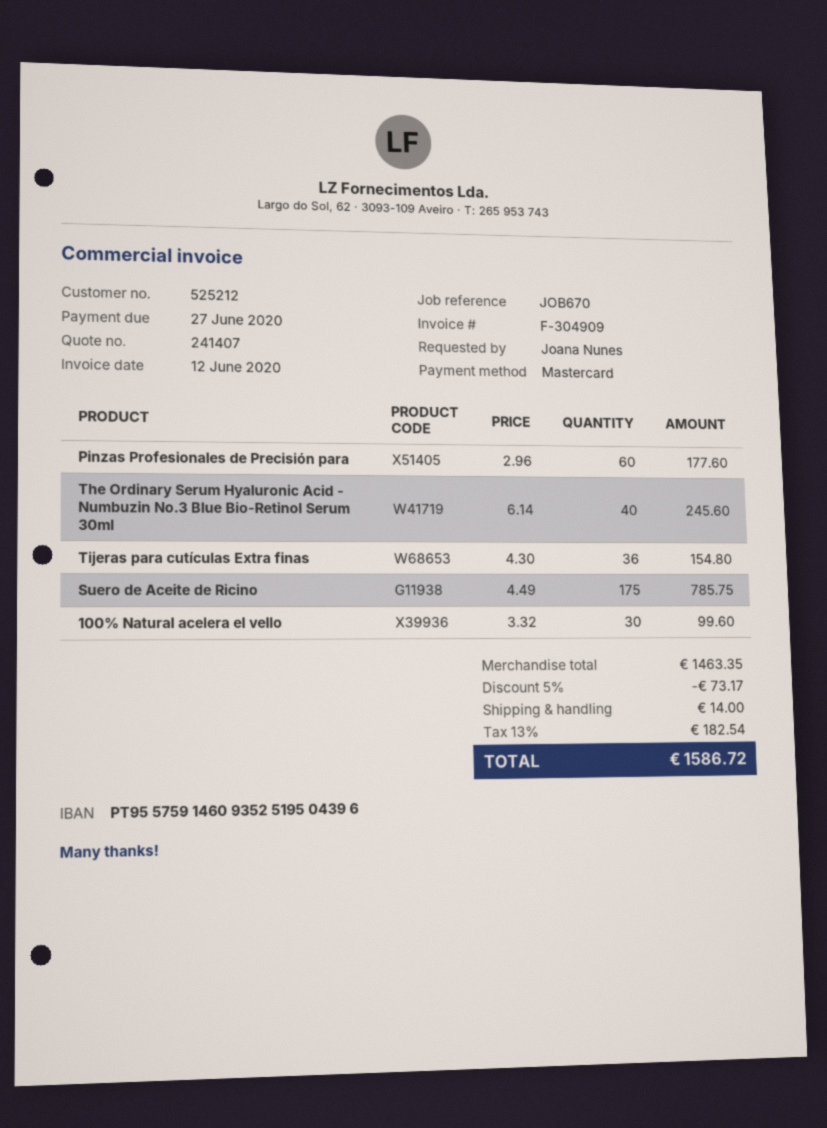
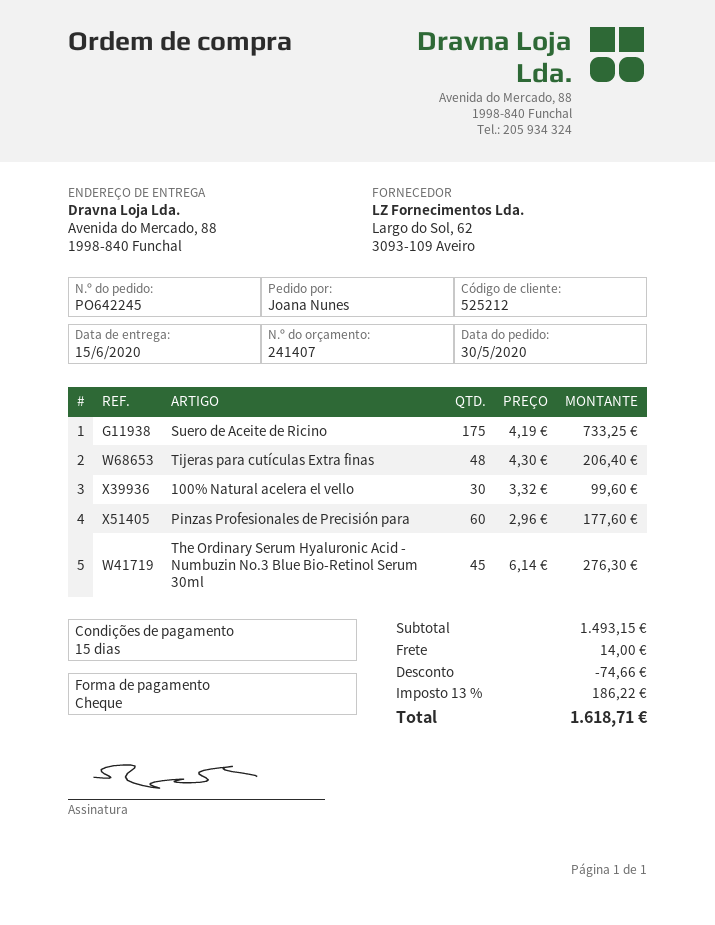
payment method: Mastercard -> cheque
The Ordinary Serum Hyaluronic Acid - Numbuzin No.3 Blue Bio-Retinol Serum 30ml: 40 x 6.14 = 245.60 -> 45 x 6.14 = 276.30
Tijeras para cutículas Extra finas: 36 x 4.30 = 154.80 -> 48 x 4.30 = 206.40
Suero de Aceite de Ricino: 175 x 4.49 = 785.75 -> 175 x 4.19 = 733.25
subtotal: 1463.35 -> 1493.15
discount: 73.17 -> 74.66
tax: 13% = 182.54 -> 13% = 186.22
total: 1586.72 -> 1618.71

